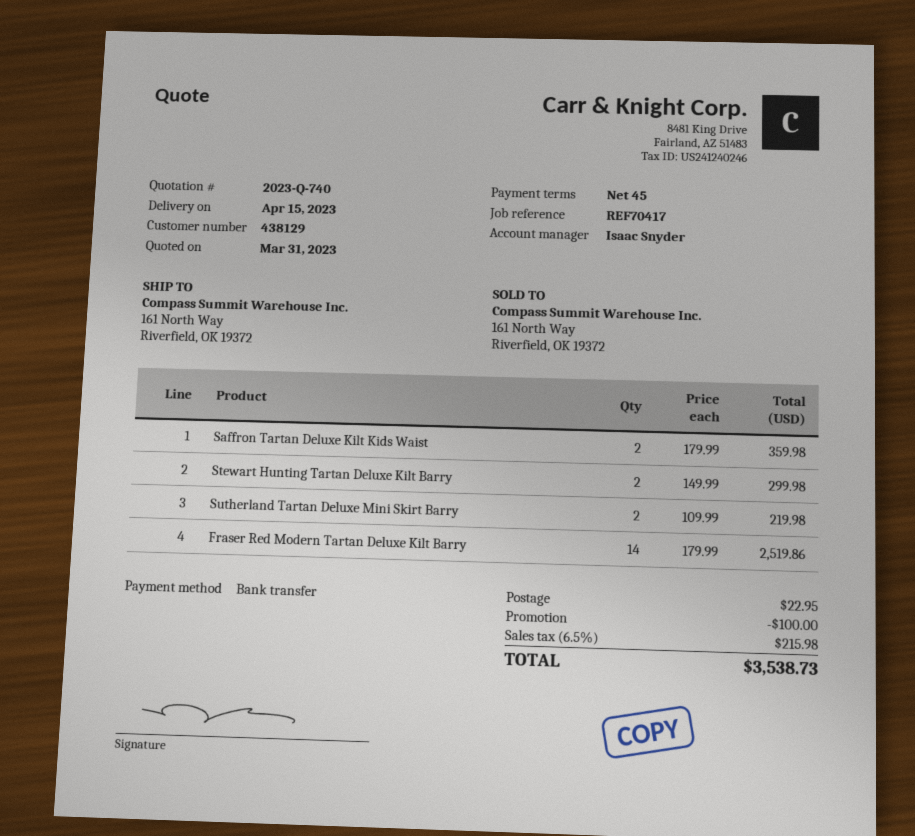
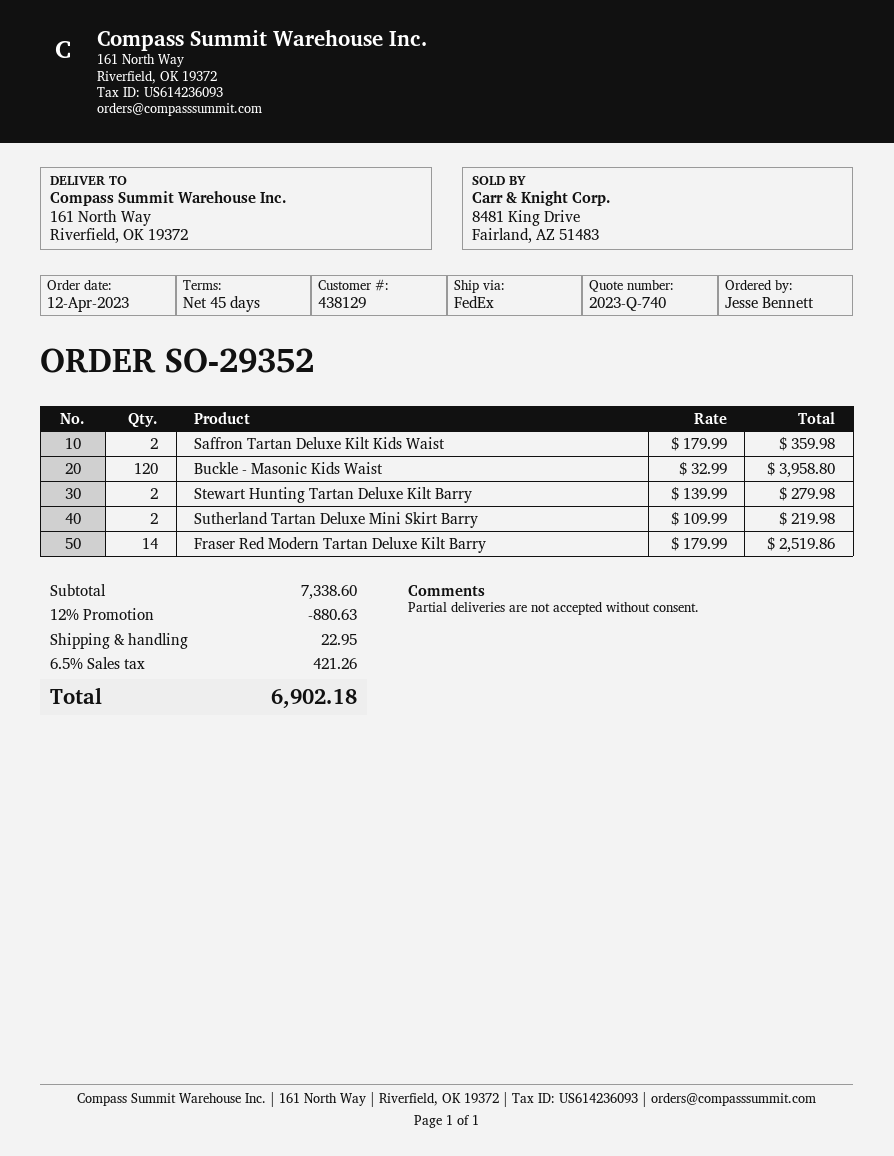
Stewart Hunting Tartan Deluxe Kilt Barry: 2 x 149.99 = 299.98 -> 2 x 139.99 = 279.98
Buckle - Masonic Kids Waist: none -> 120 x 32.99 = 3958.80
discount: 100.00 -> 880.63
tax: 6.5% = 215.98 -> 6.5% = 421.26
total: 3538.73 -> 6902.18

